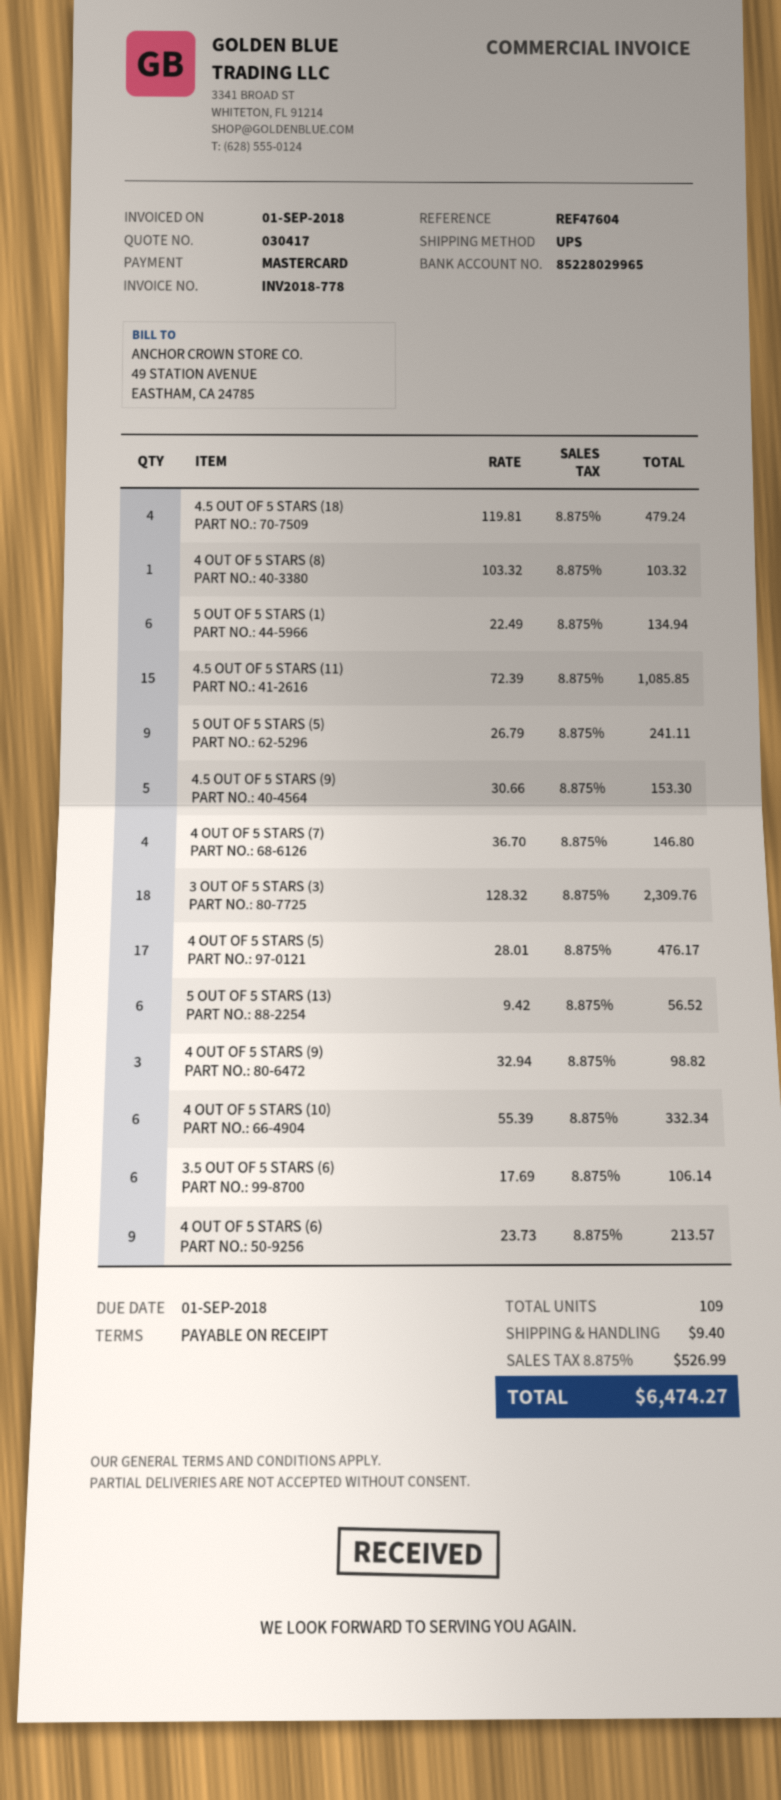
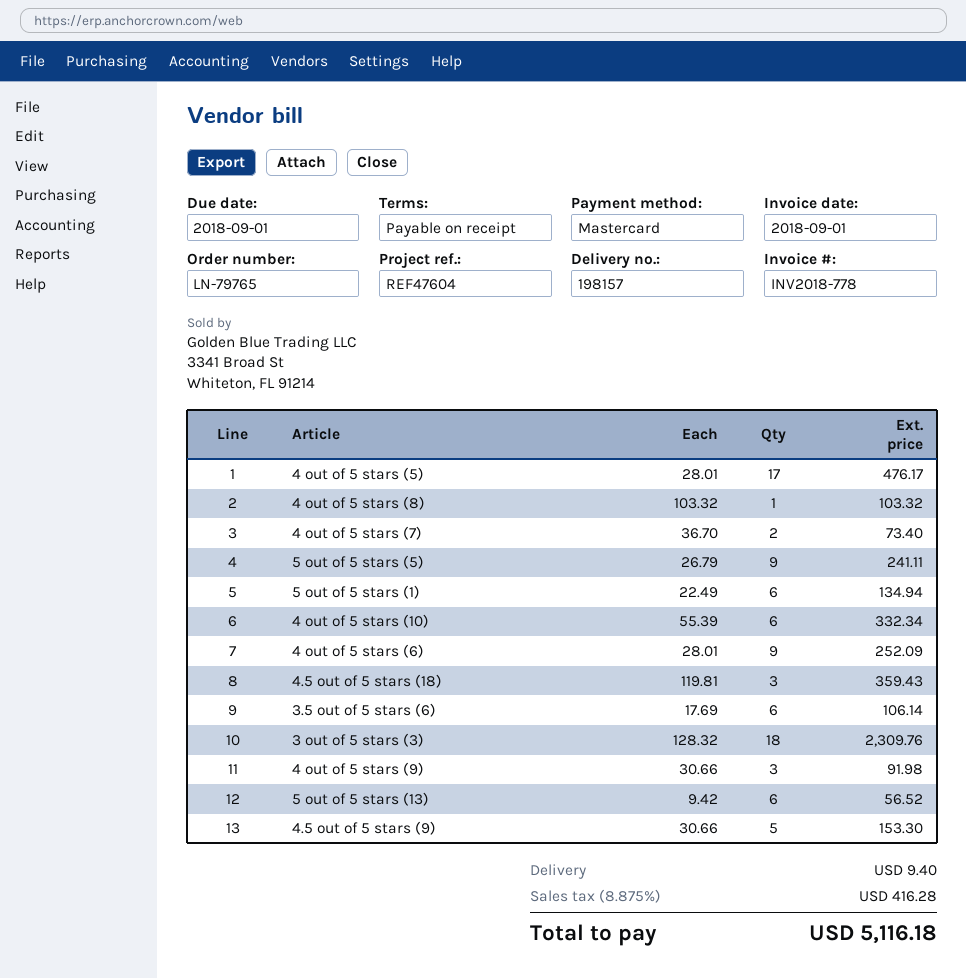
4.5 OUT OF 5 STARS (18): 4 x 119.81 = 479.24 -> 3 x 119.81 = 359.43
4.5 OUT OF 5 STARS (11): 15 x 72.39 = 1085.85 -> none
4 OUT OF 5 STARS (7): 4 x 36.70 = 146.80 -> 2 x 36.70 = 73.40
4 OUT OF 5 STARS (9): 3 x 32.94 = 98.82 -> 3 x 30.66 = 91.98
4 OUT OF 5 STARS (6): 9 x 23.73 = 213.57 -> 9 x 28.01 = 252.09
tax: 8.875% = 526.99 -> 8.875% = 416.28
total: 6474.27 -> 5116.18

